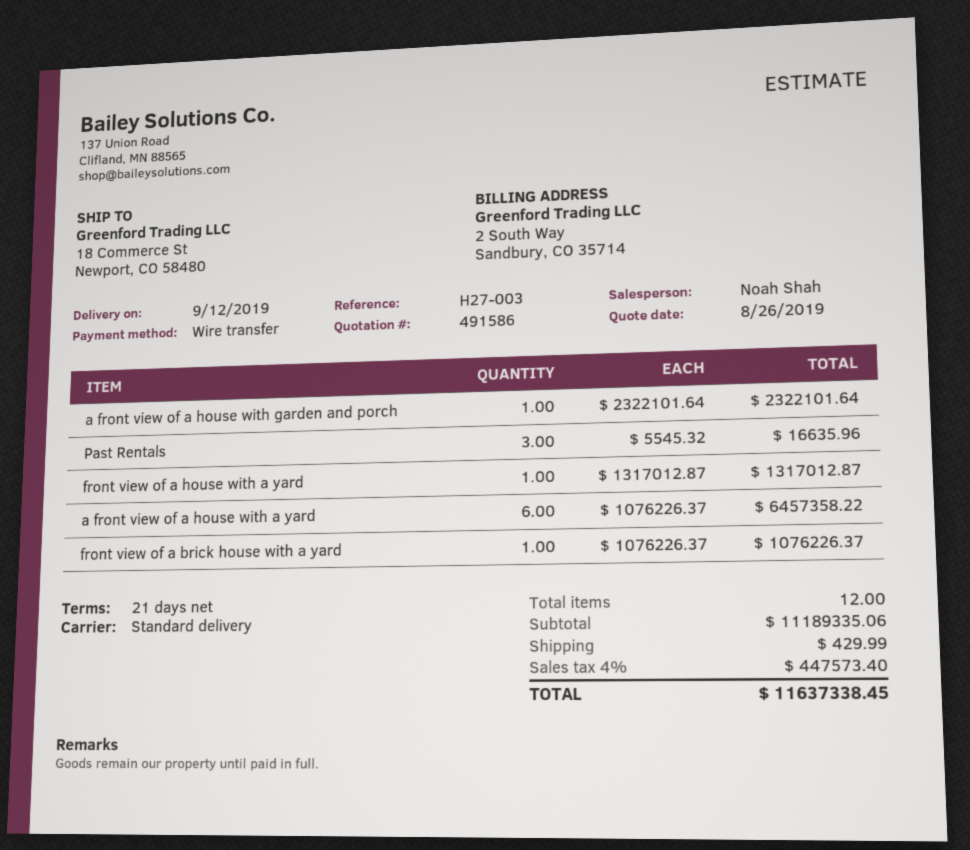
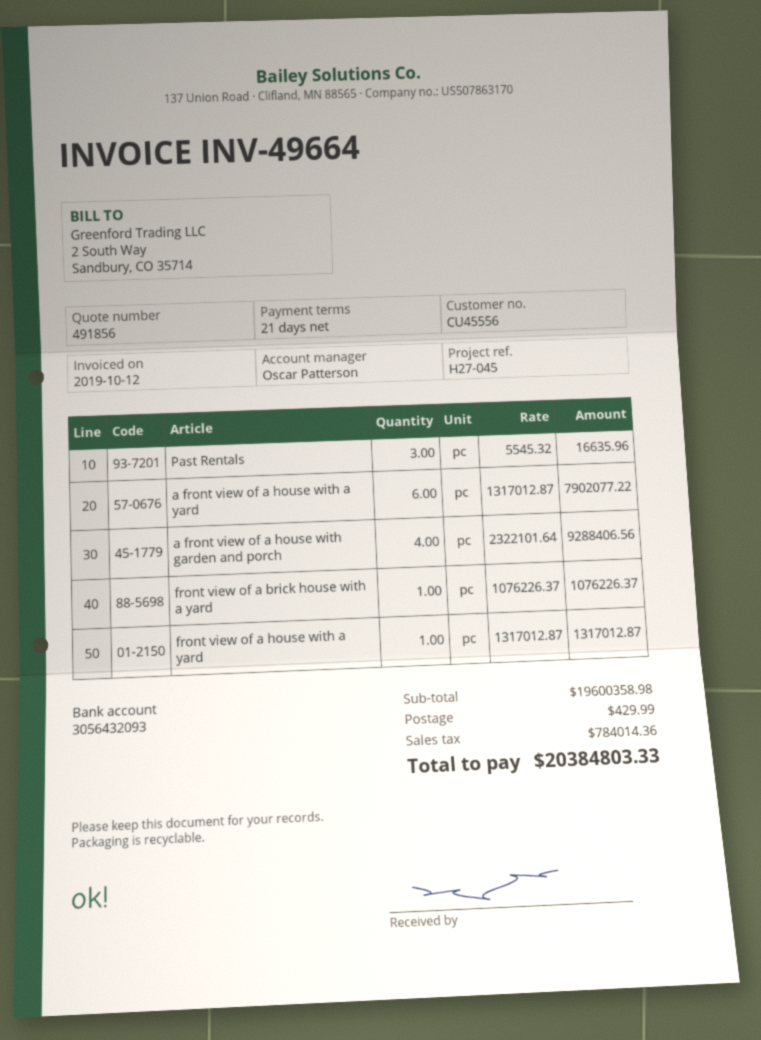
quote number: 491586 -> 491856
reference: H27-003 -> H27-045
sales rep: Noah Shah -> Oscar Patterson
a front view of a house with garden and porch: 1 x 2322101.64 = 2322101.64 -> 4 x 2322101.64 = 9288406.56
a front view of a house with a yard: 6 x 1076226.37 = 6457358.22 -> 6 x 1317012.87 = 7902077.22
subtotal: 11189335.06 -> 19600358.98
tax: 447573.40 -> 784014.36
total: 11637338.45 -> 20384803.33

